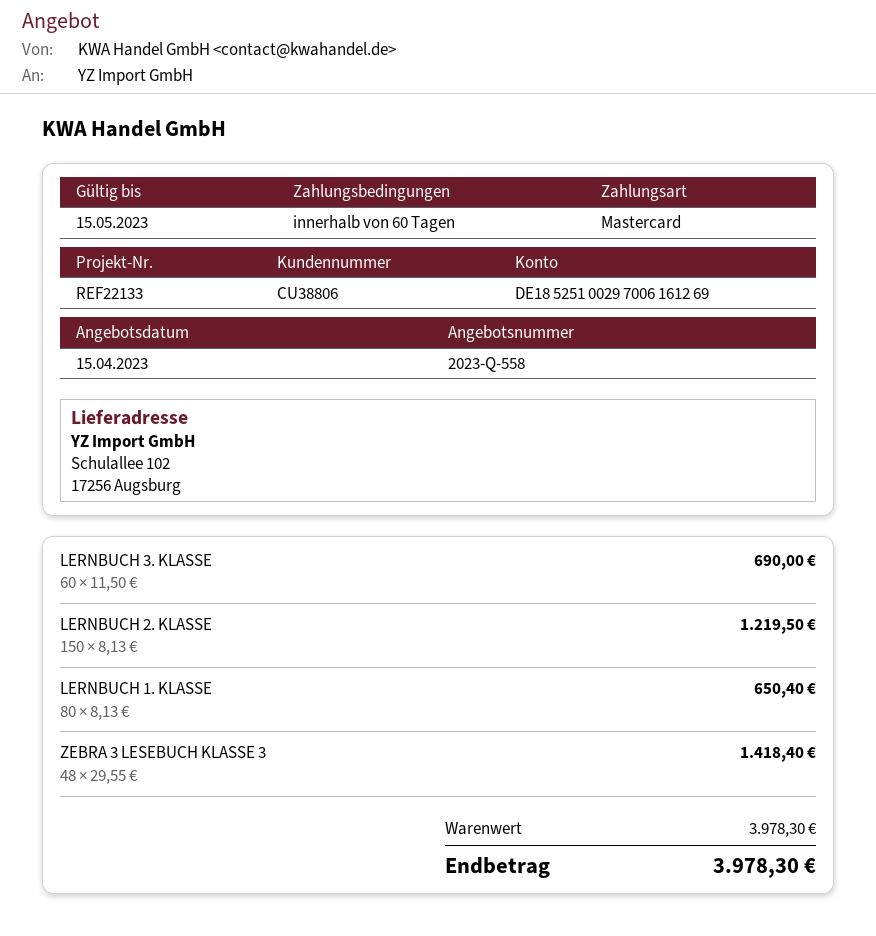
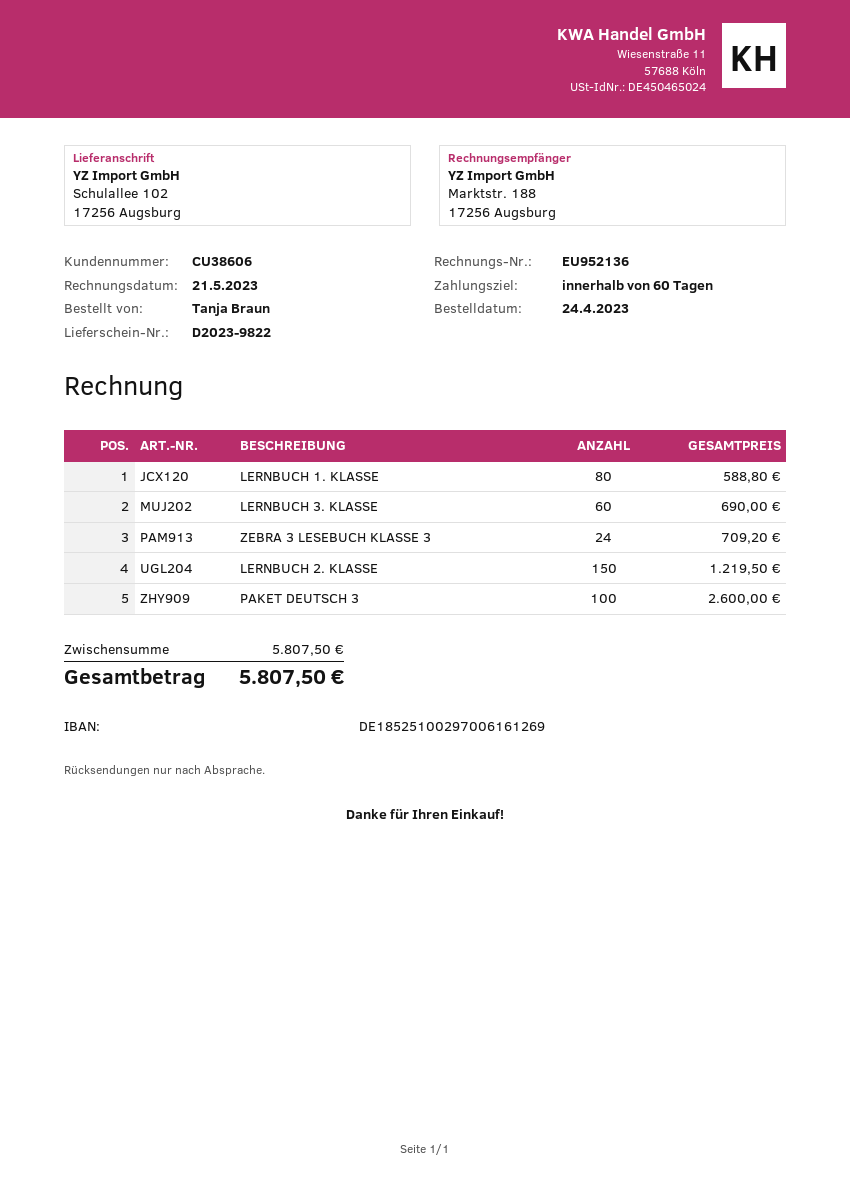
customer number: CU38806 -> CU38606
LERNBUCH 1. KLASSE: 80 for 650.40 -> 80 for 588.80
ZEBRA 3 LESEBUCH KLASSE 3: 48 for 1418.40 -> 24 for 709.20
PAKET DEUTSCH 3: none -> 100 for 2600.00
subtotal: 3978.30 -> 5807.50
total: 3978.30 -> 5807.50

